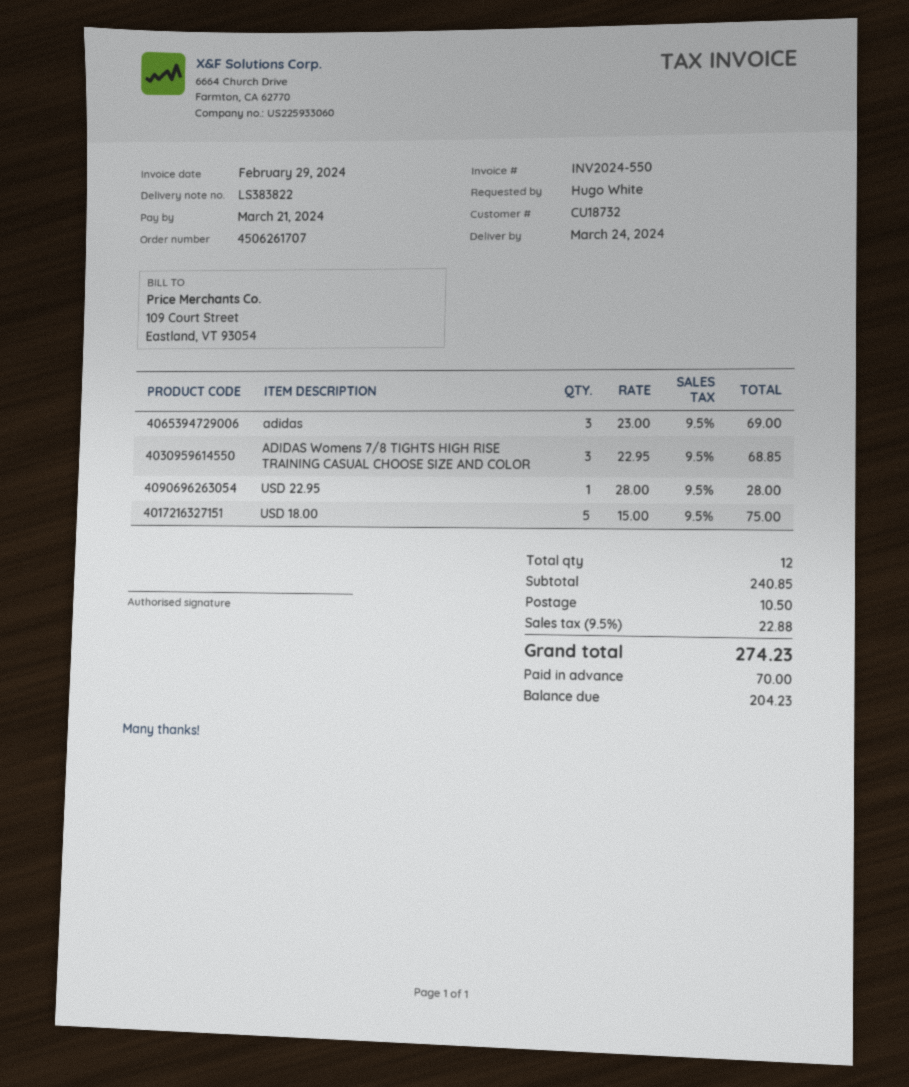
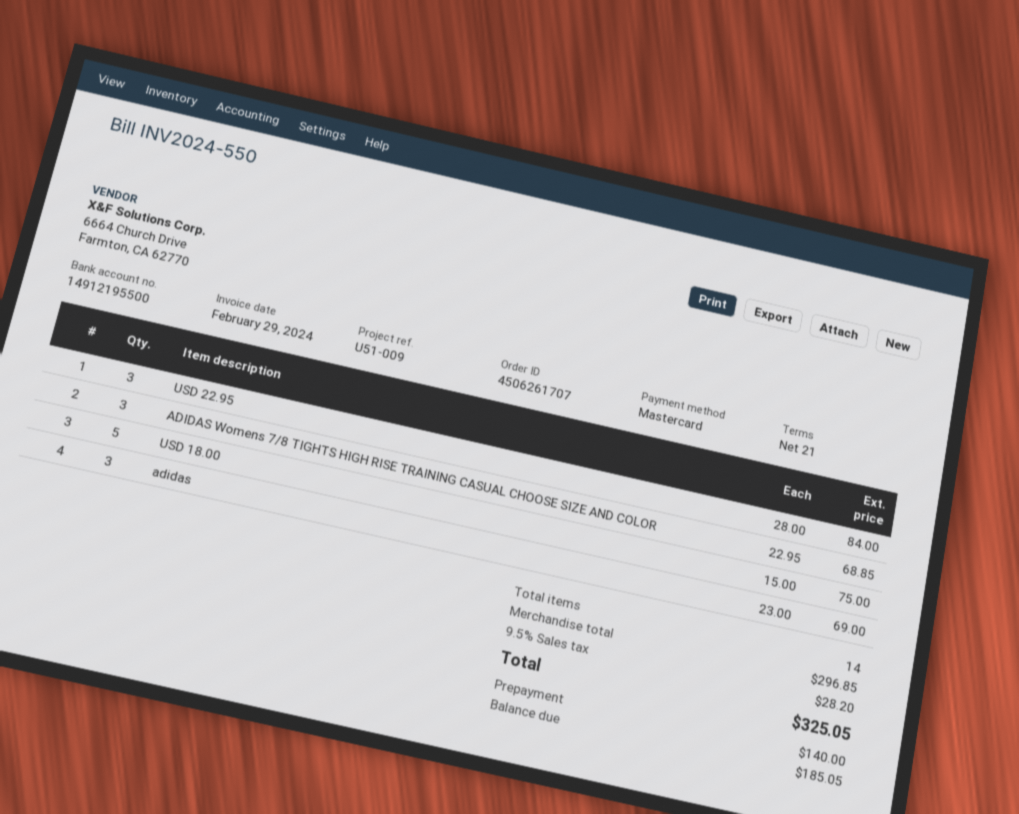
USD 22.95: 1 x 28.00 = 28.00 -> 3 x 28.00 = 84.00
total quantity: 12 -> 14
subtotal: 240.85 -> 296.85
shipping: 10.50 -> none
tax: 9.5% = 22.88 -> 9.5% = 28.20
total: 274.23 -> 325.05
deposit: 70.00 -> 140.00
balance: 204.23 -> 185.05

